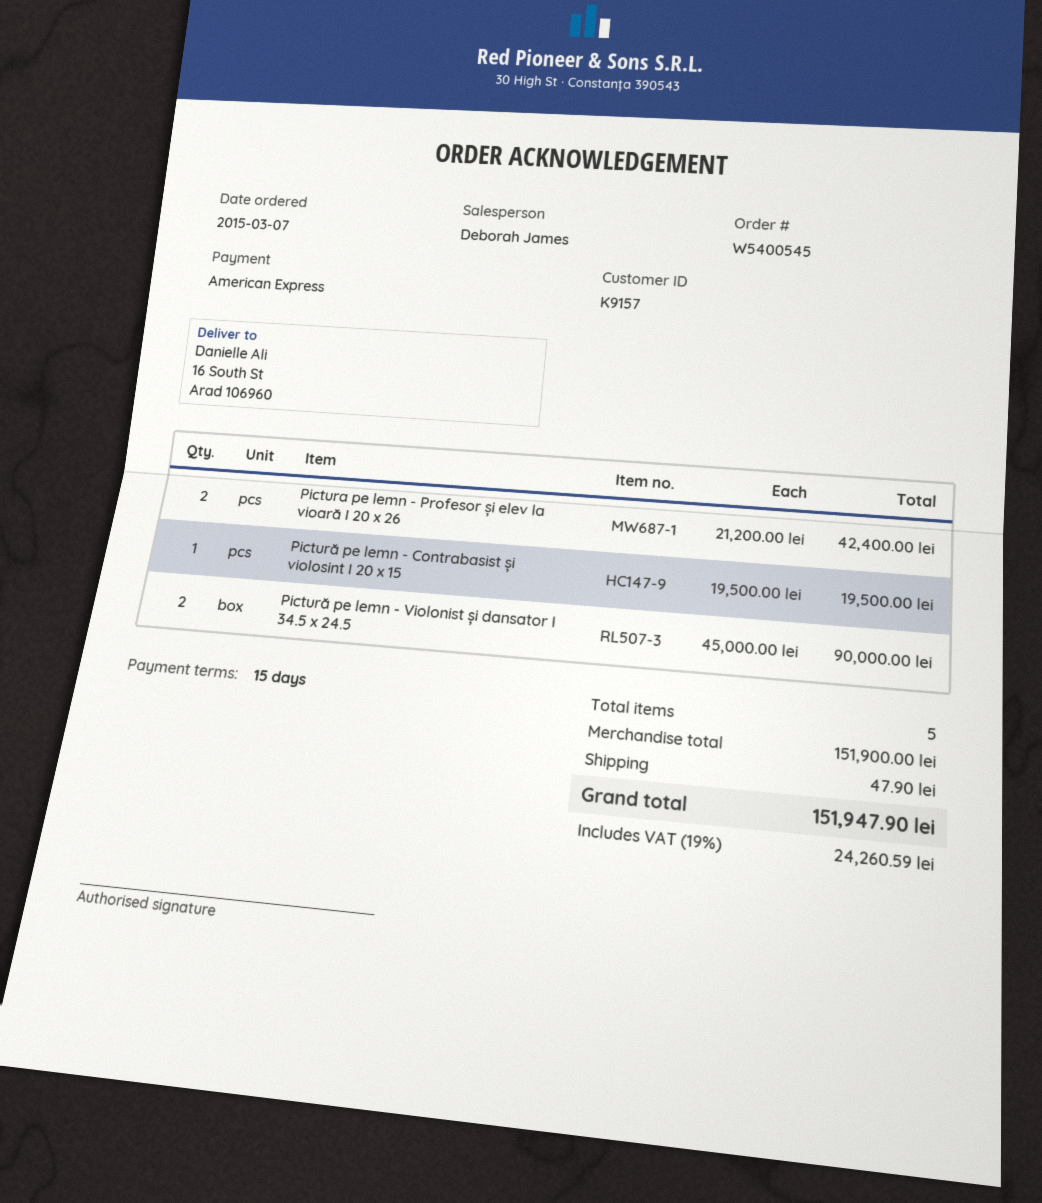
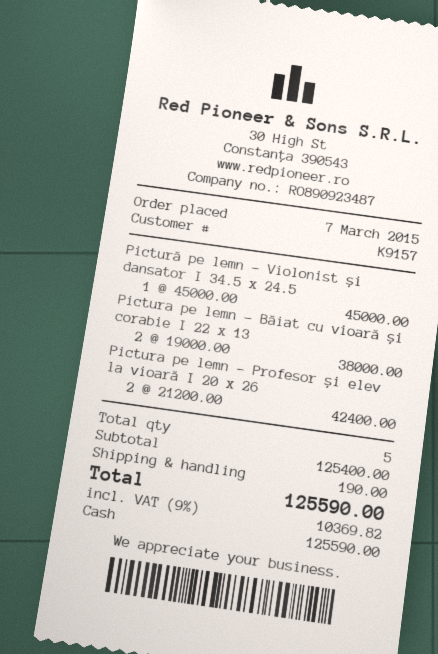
payment method: American Express -> cash
Pictură pe lemn - Contrabasist și violosint I 20 x 15: 1 x 19500.00 = 19500.00 -> none
Pictură pe lemn - Violonist și dansator I 34.5 x 24.5: 2 x 45000.00 = 90000.00 -> 1 x 45000.00 = 45000.00
Pictura pe lemn - Băiat cu vioară și corabie I 22 x 13: none -> 2 x 19000.00 = 38000.00
subtotal: 151900.00 -> 125400.00
shipping: 47.90 -> 190.00
tax: 19% = 24260.59 -> 9% = 10369.82
total: 151947.90 -> 125590.00

